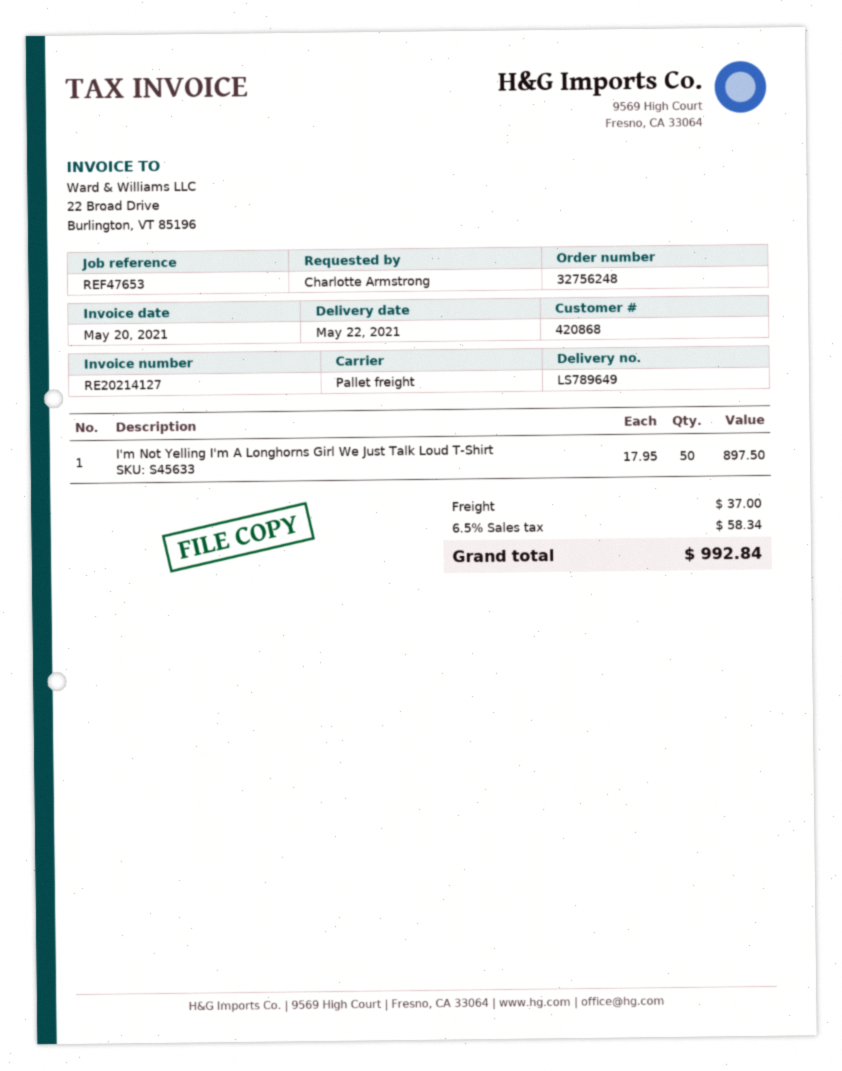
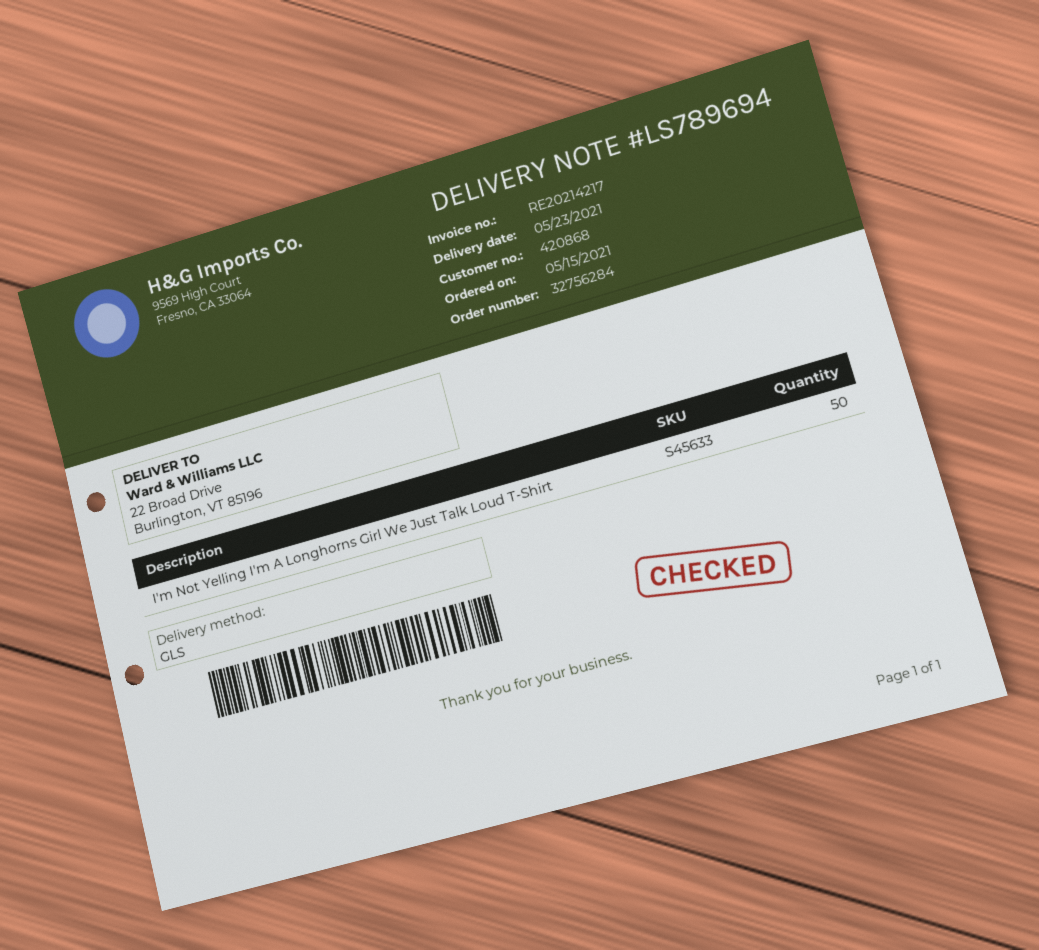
order number: 32756248 -> 32756284
delivery note number: LS789649 -> LS789694
delivery date: 2021-05-22 -> 2021-05-23
invoice number: RE20214127 -> RE20214217
shipping method: pallet freight -> GLS

